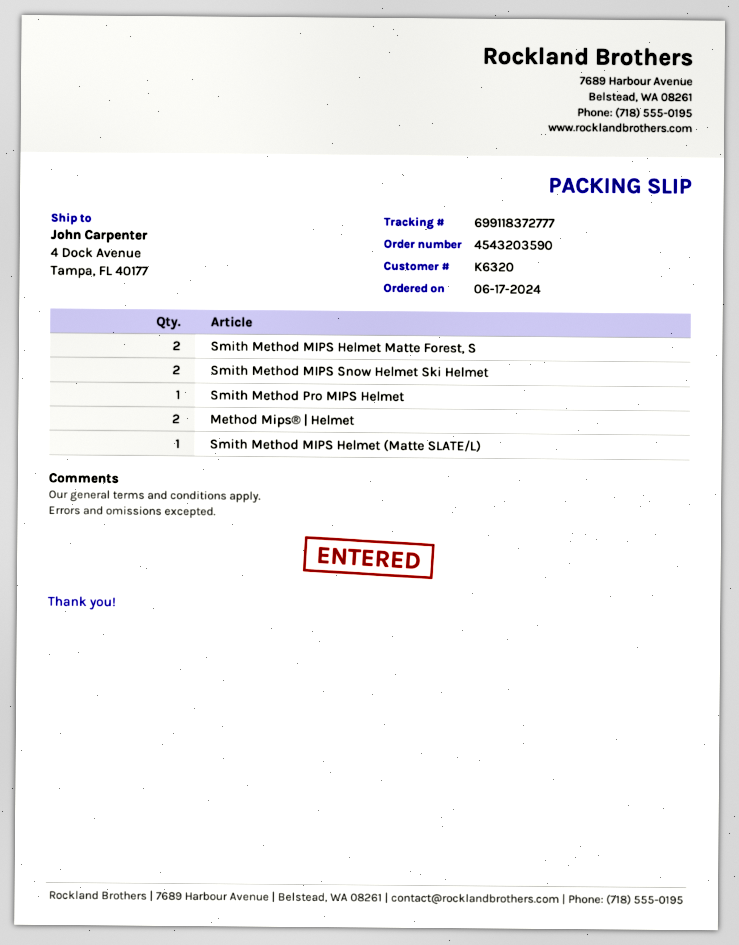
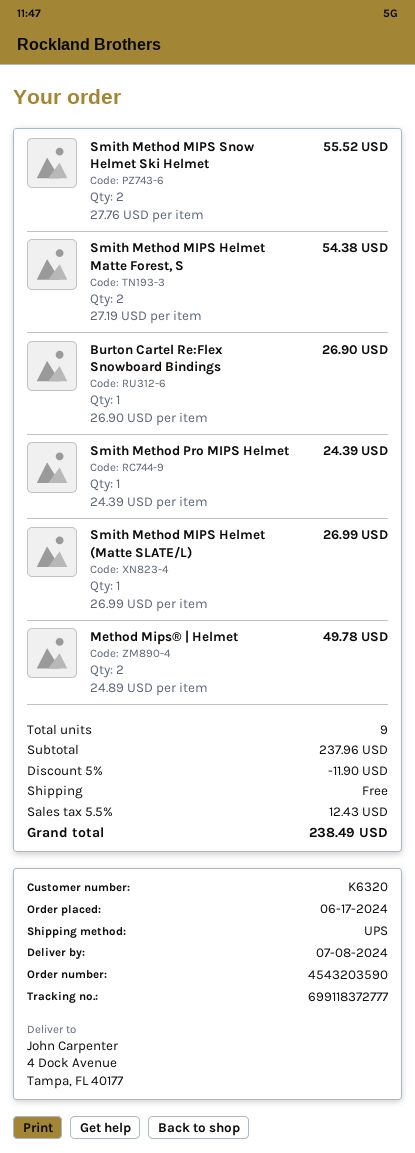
Burton Cartel Re:Flex Snowboard Bindings: none -> 1

